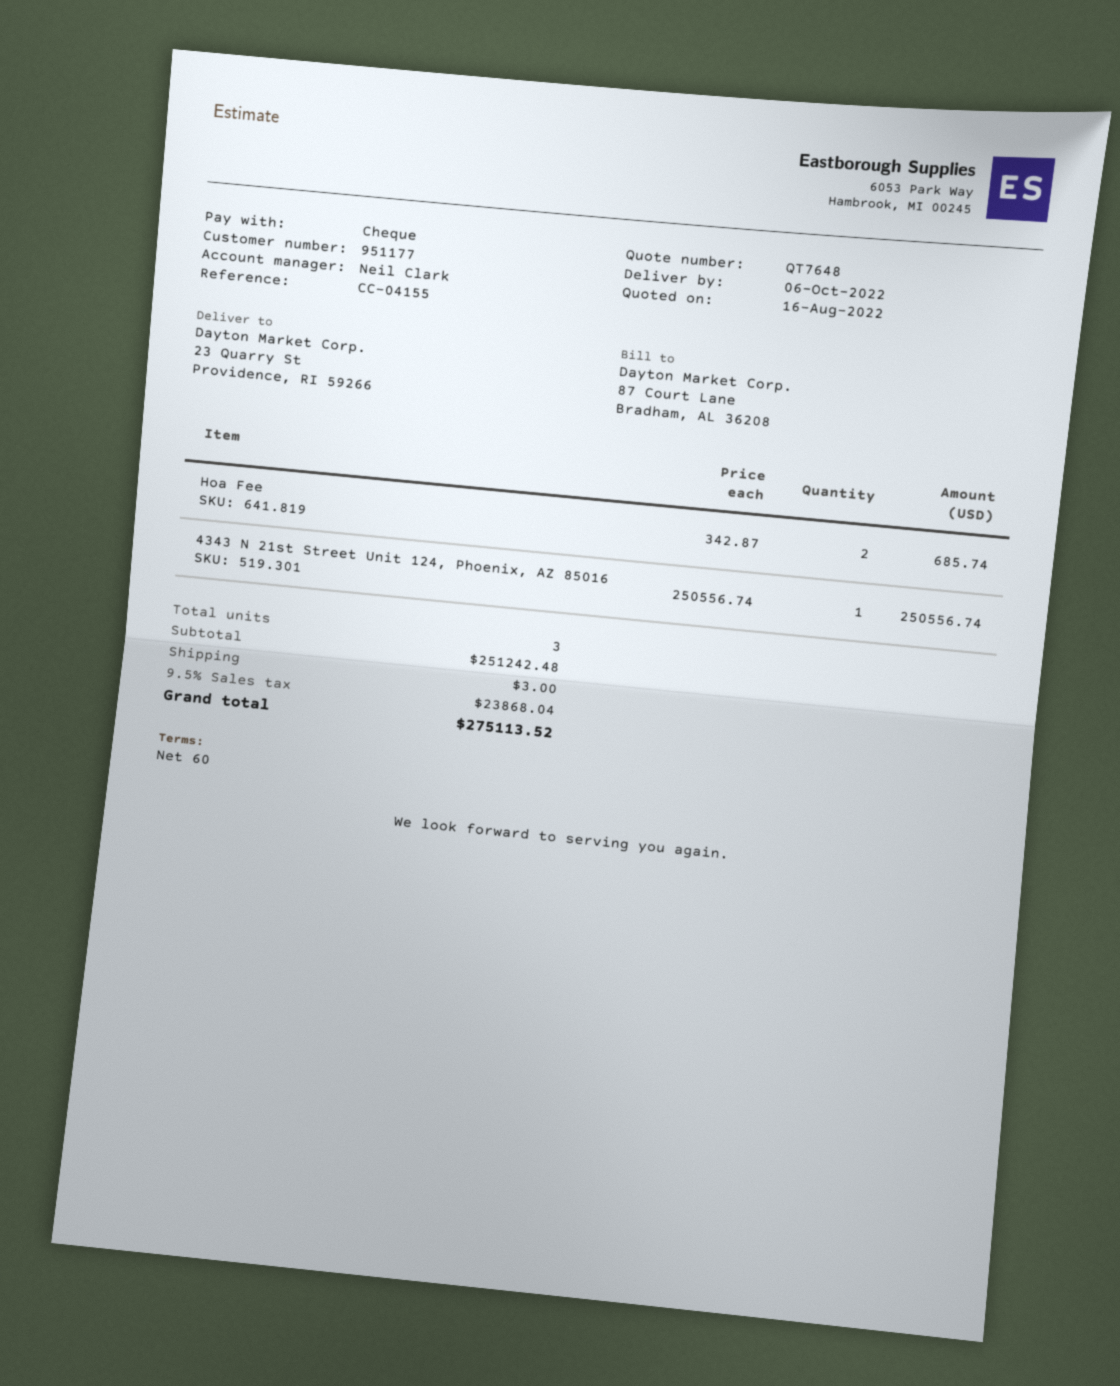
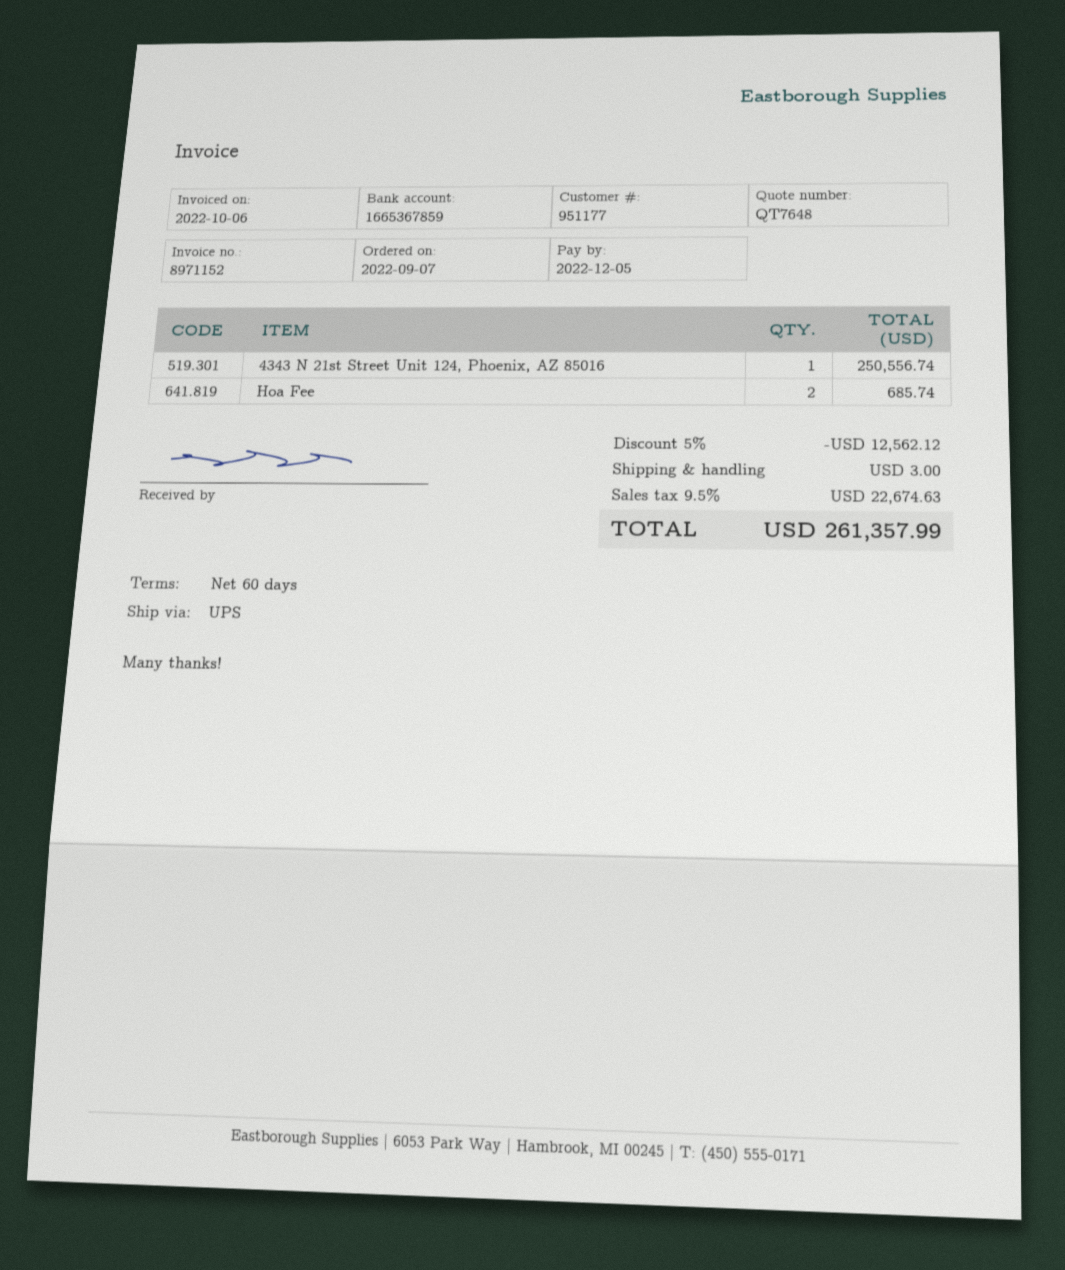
discount: none -> 5% = 12562.12
tax: 9.5% = 23868.04 -> 9.5% = 22674.63
total: 275113.52 -> 261357.99

